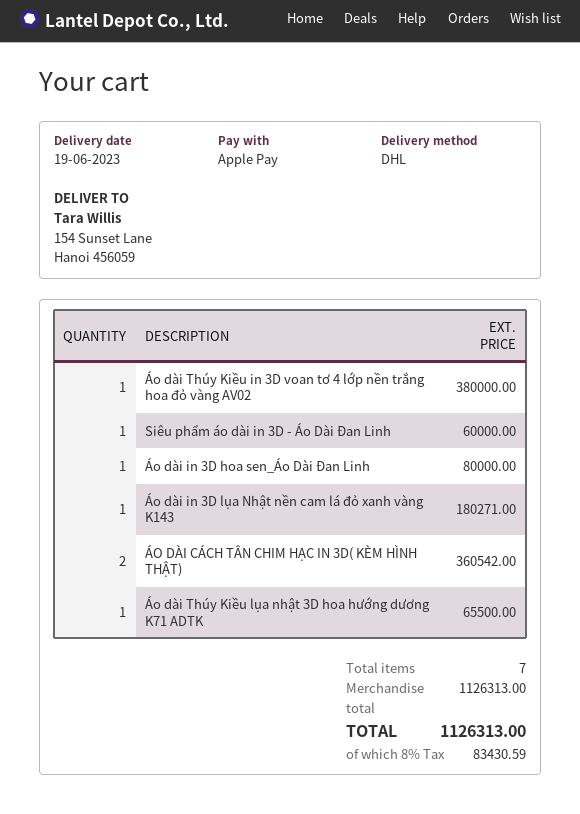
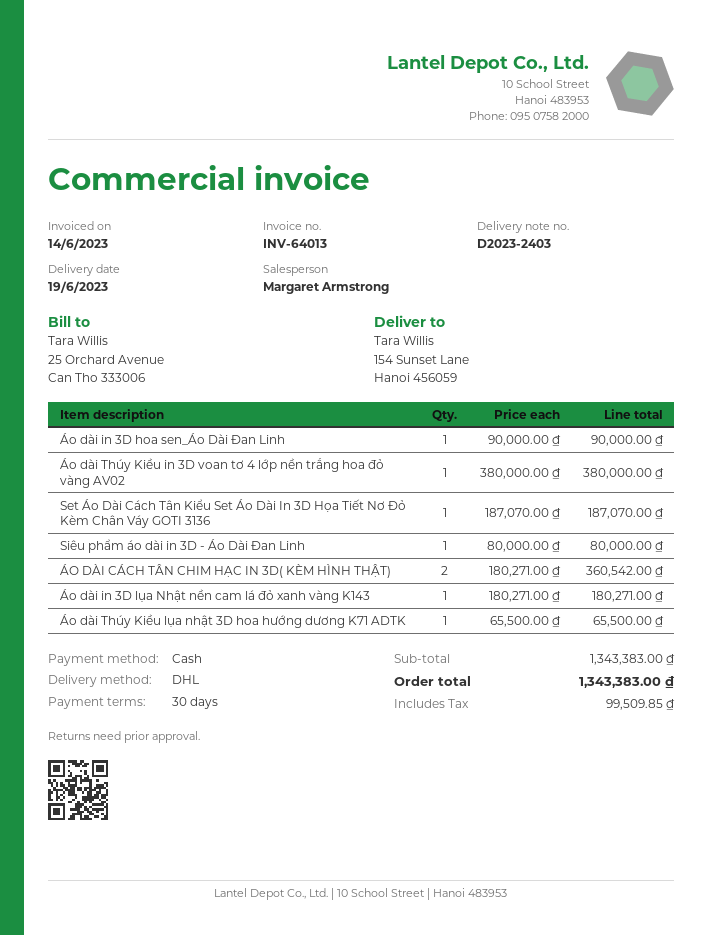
payment method: Apple Pay -> cash
Siêu phẩm áo dài in 3D - Áo Dài Đan Linh: 1 for 60000.00 -> 1 for 80000.00
Áo dài in 3D hoa sen_Áo Dài Đan Linh: 1 for 80000.00 -> 1 for 90000.00
Set Áo Dài Cách Tân Kiểu Set Áo Dài In 3D Họa Tiết Nơ Đỏ Kèm Chân Váy GOTI 3136: none -> 1 for 187070.00
subtotal: 1126313.00 -> 1343383.00
tax: 83430.59 -> 99509.85
total: 1126313.00 -> 1343383.00

